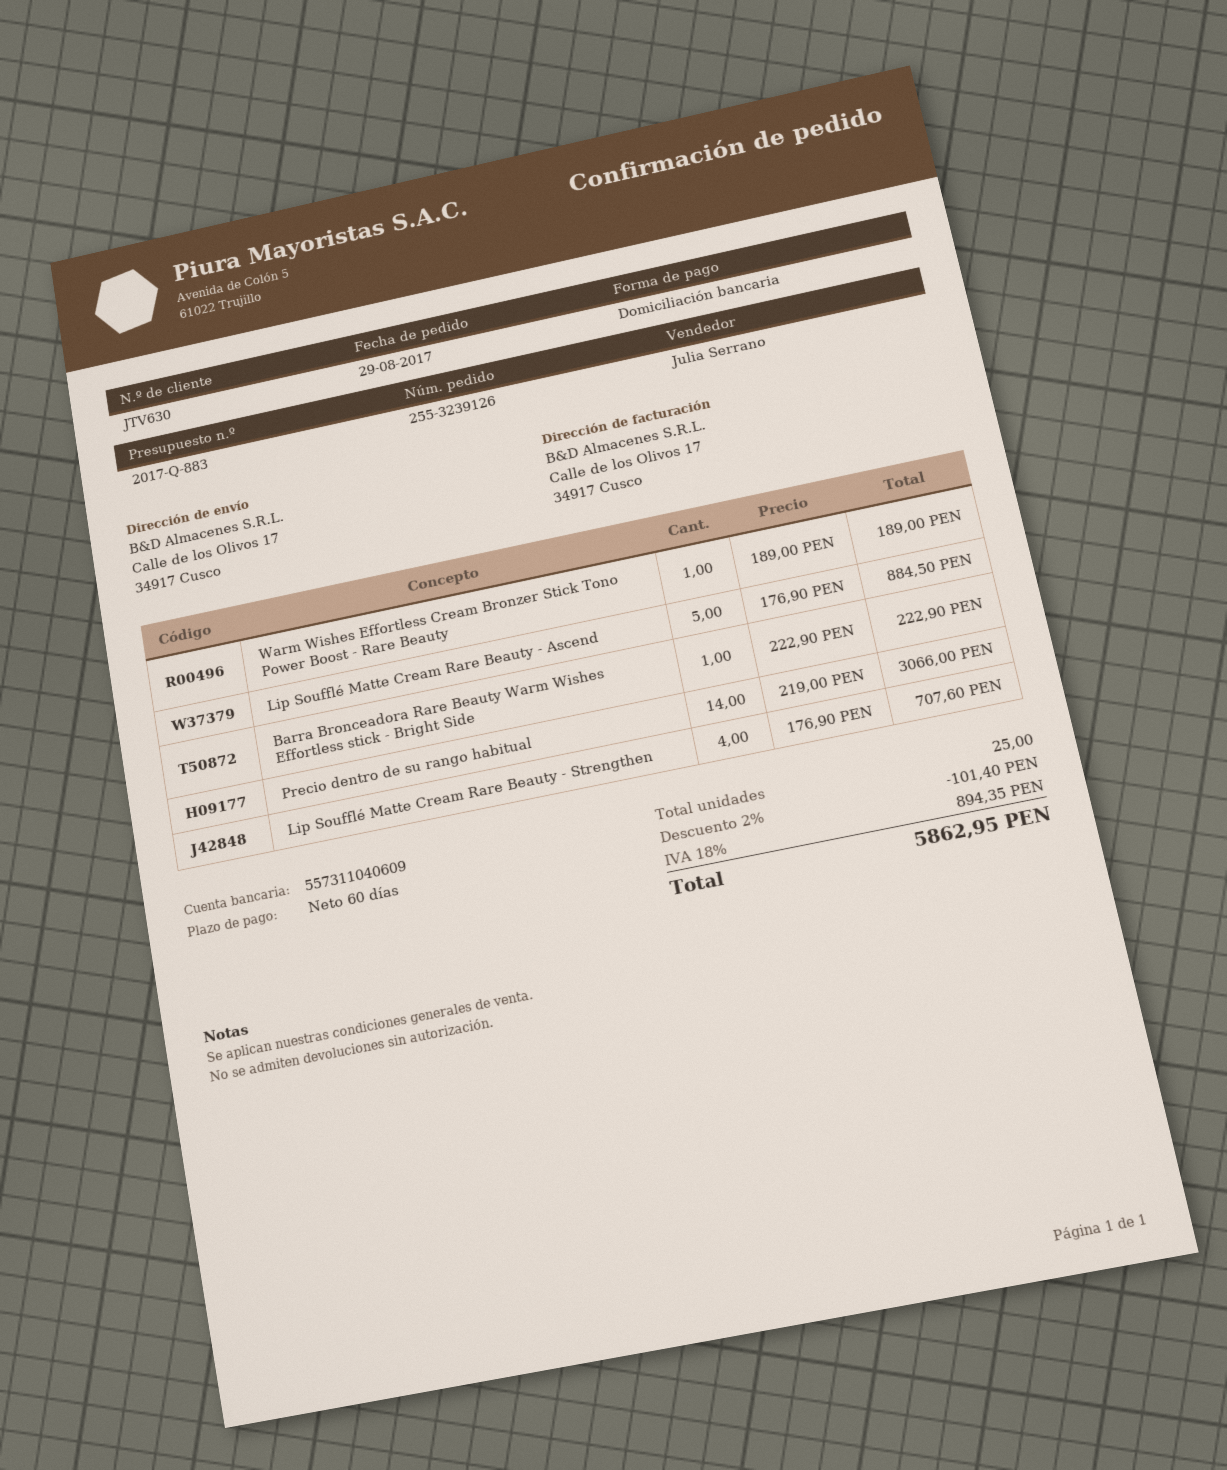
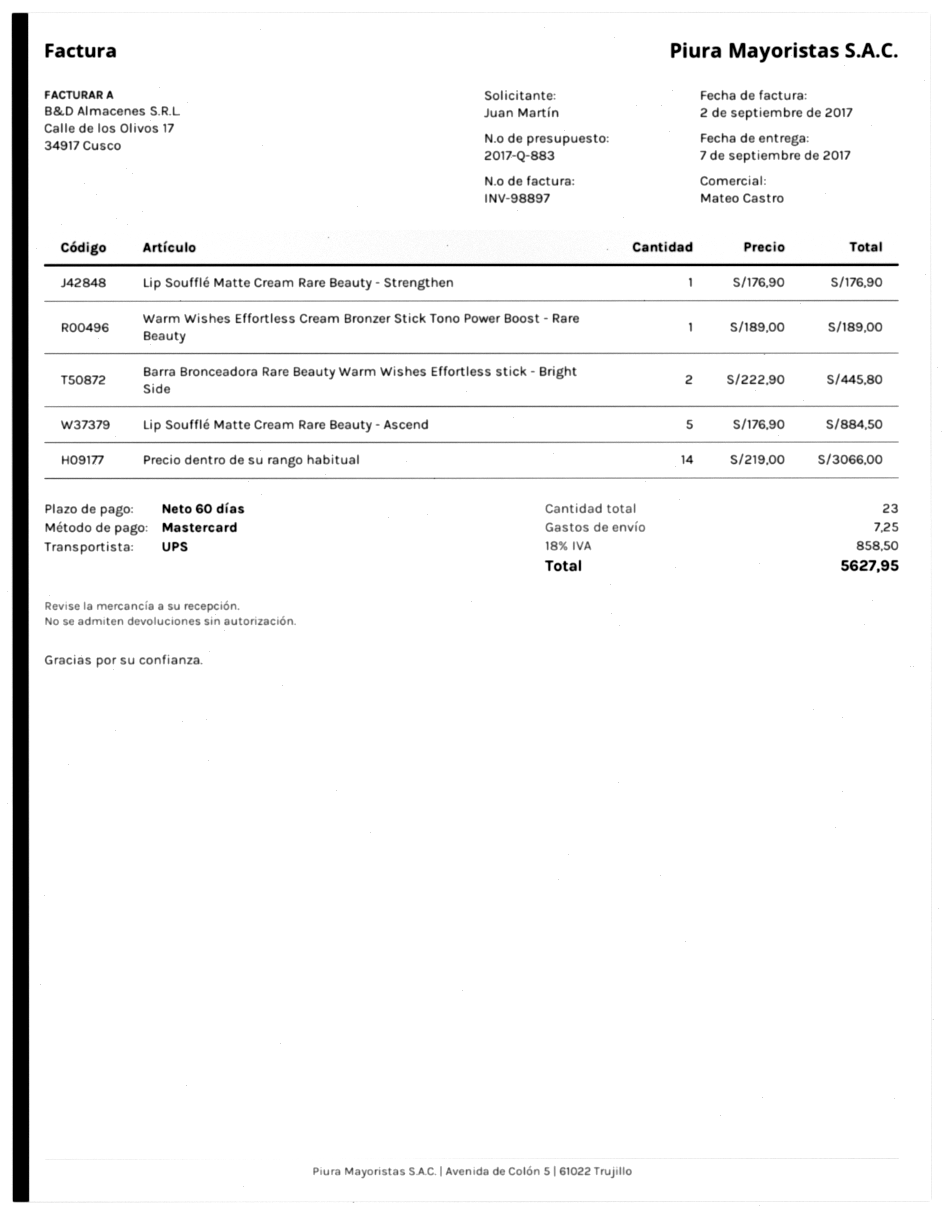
sales rep: Julia Serrano -> Mateo Castro
payment method: direct debit -> Mastercard
Barra Bronceadora Rare Beauty Warm Wishes Effortless stick - Bright Side: 1 x 222.90 = 222.90 -> 2 x 222.90 = 445.80
Lip Soufflé Matte Cream Rare Beauty - Strengthen: 4 x 176.90 = 707.60 -> 1 x 176.90 = 176.90
total quantity: 25 -> 23
discount: 2% = 101.40 -> none
shipping: none -> 7.25
tax: 18% = 894.35 -> 18% = 858.50
total: 5862.95 -> 5627.95

